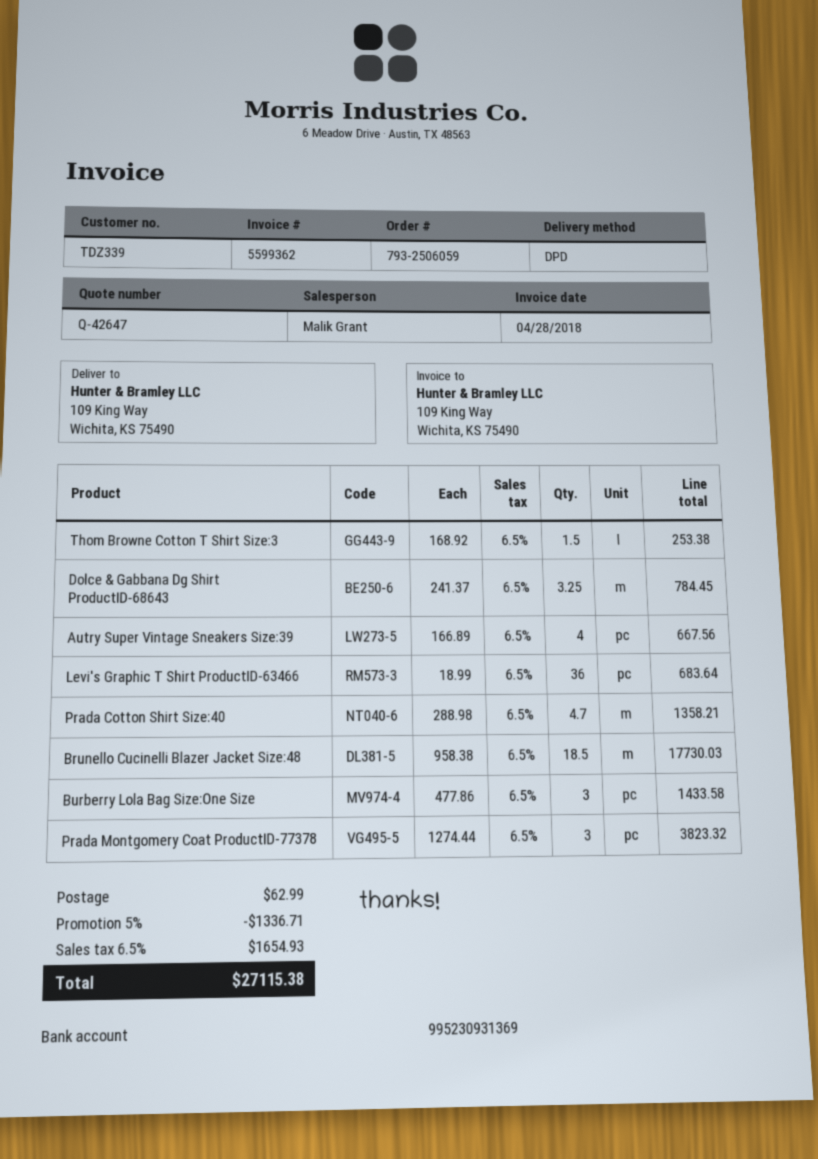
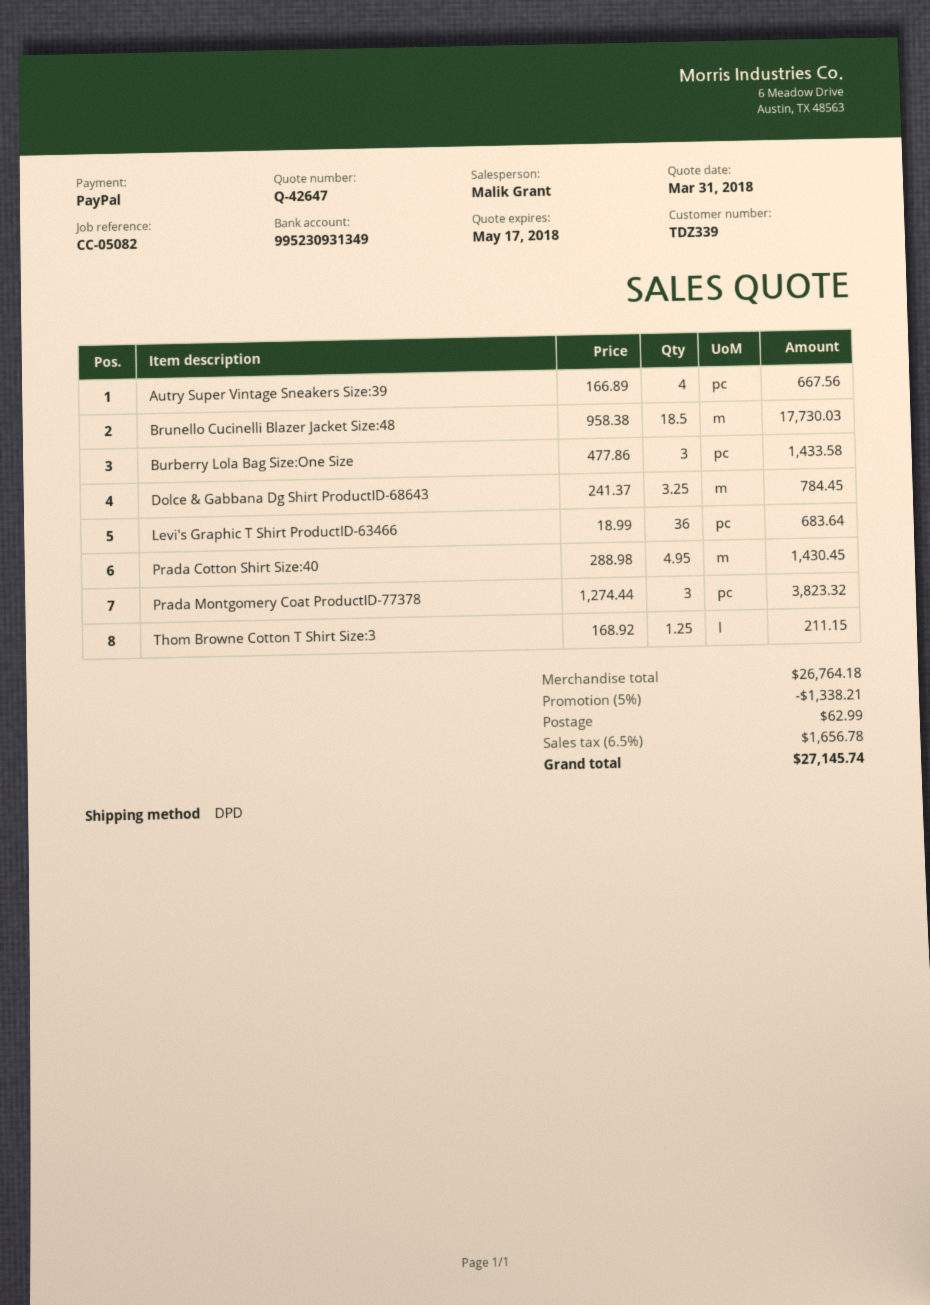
bank account: 995230931369 -> 995230931349
Thom Browne Cotton T Shirt Size:3: 1.5 x 168.92 = 253.38 -> 1.25 x 168.92 = 211.15
Prada Cotton Shirt Size:40: 4.7 x 288.98 = 1358.21 -> 4.95 x 288.98 = 1430.45
discount: 5% = 1336.71 -> 5% = 1338.21
tax: 6.5% = 1654.93 -> 6.5% = 1656.78
total: 27115.38 -> 27145.74

